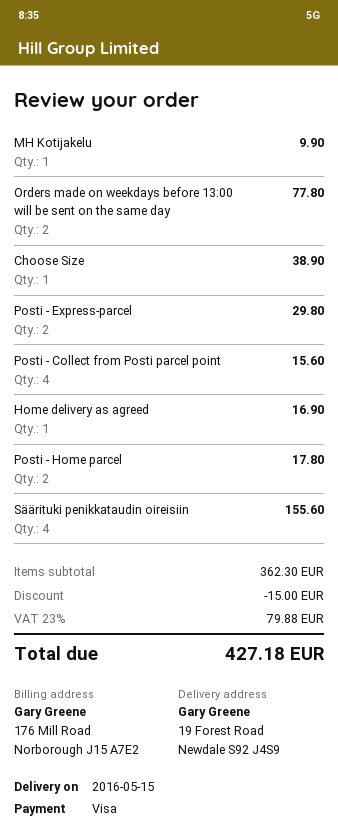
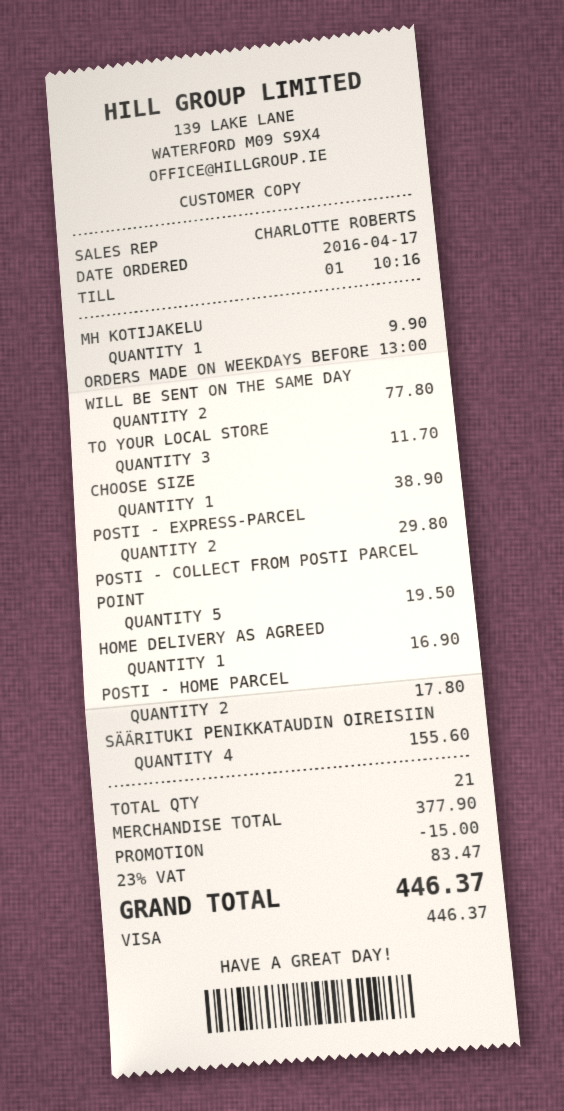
Posti - Collect from Posti parcel point: 4 for 15.60 -> 5 for 19.50
TO YOUR LOCAL STORE: none -> 3 for 11.70
subtotal: 362.30 -> 377.90
tax: 23% = 79.88 -> 23% = 83.47
total: 427.18 -> 446.37

